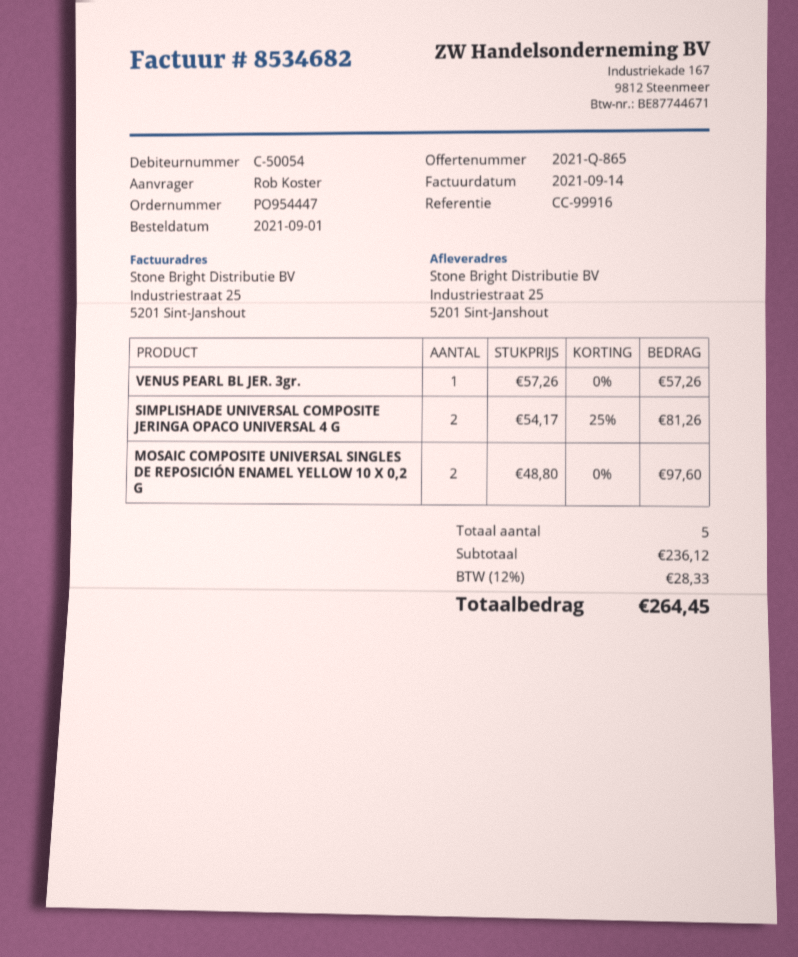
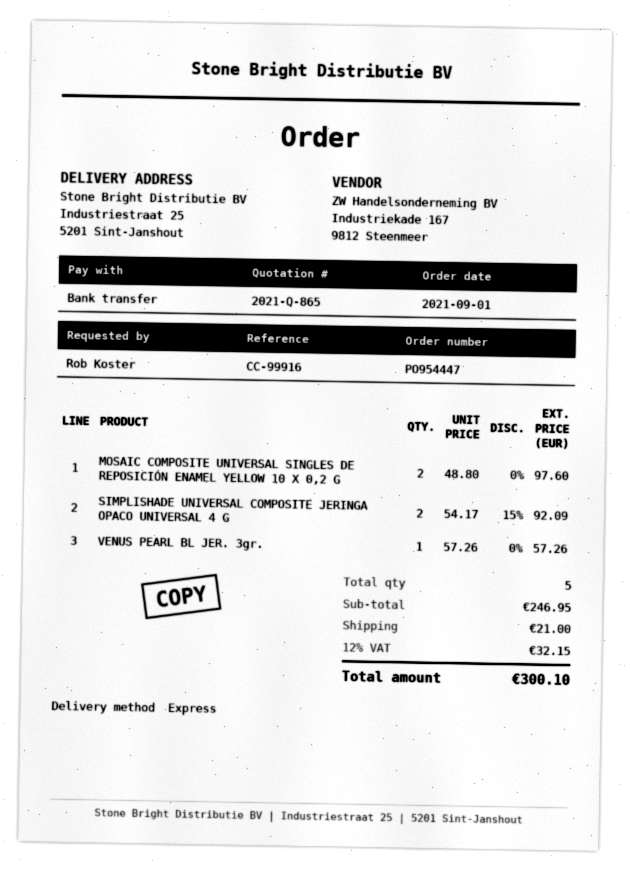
SIMPLISHADE UNIVERSAL COMPOSITE JERINGA OPACO UNIVERSAL 4 G: 2 x 54.17 - 25% = 81.26 -> 2 x 54.17 - 15% = 92.09
subtotal: 236.12 -> 246.95
shipping: none -> 21.00
tax: 12% = 28.33 -> 12% = 32.15
total: 264.45 -> 300.10

